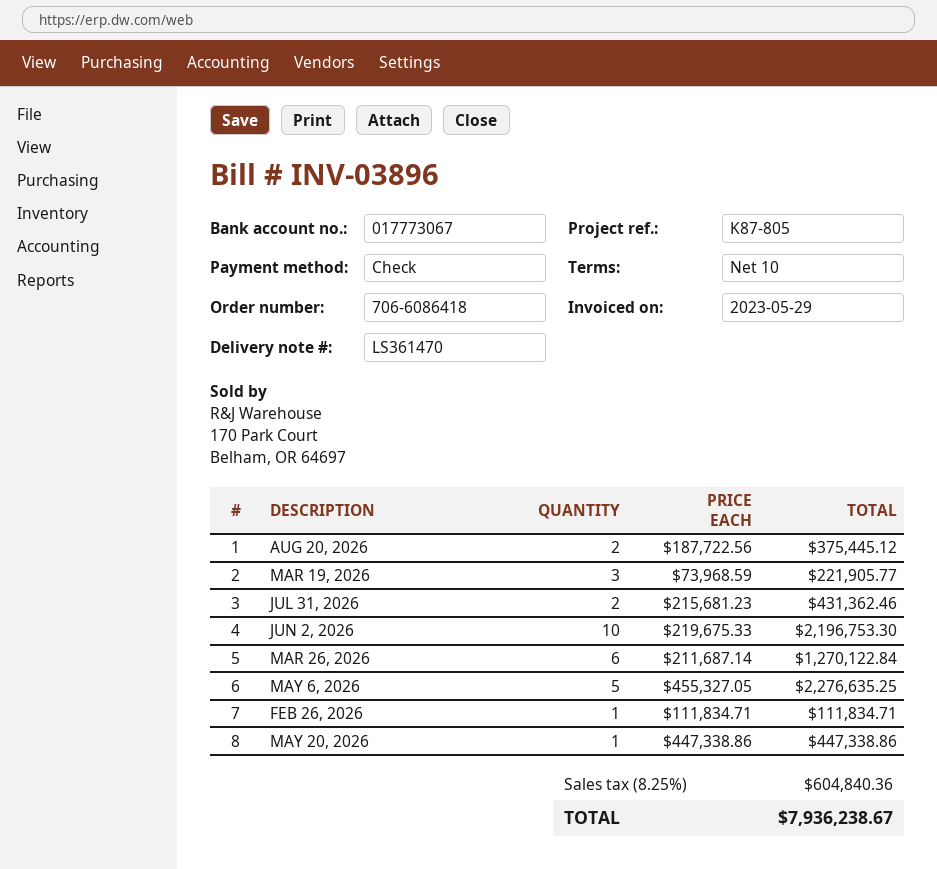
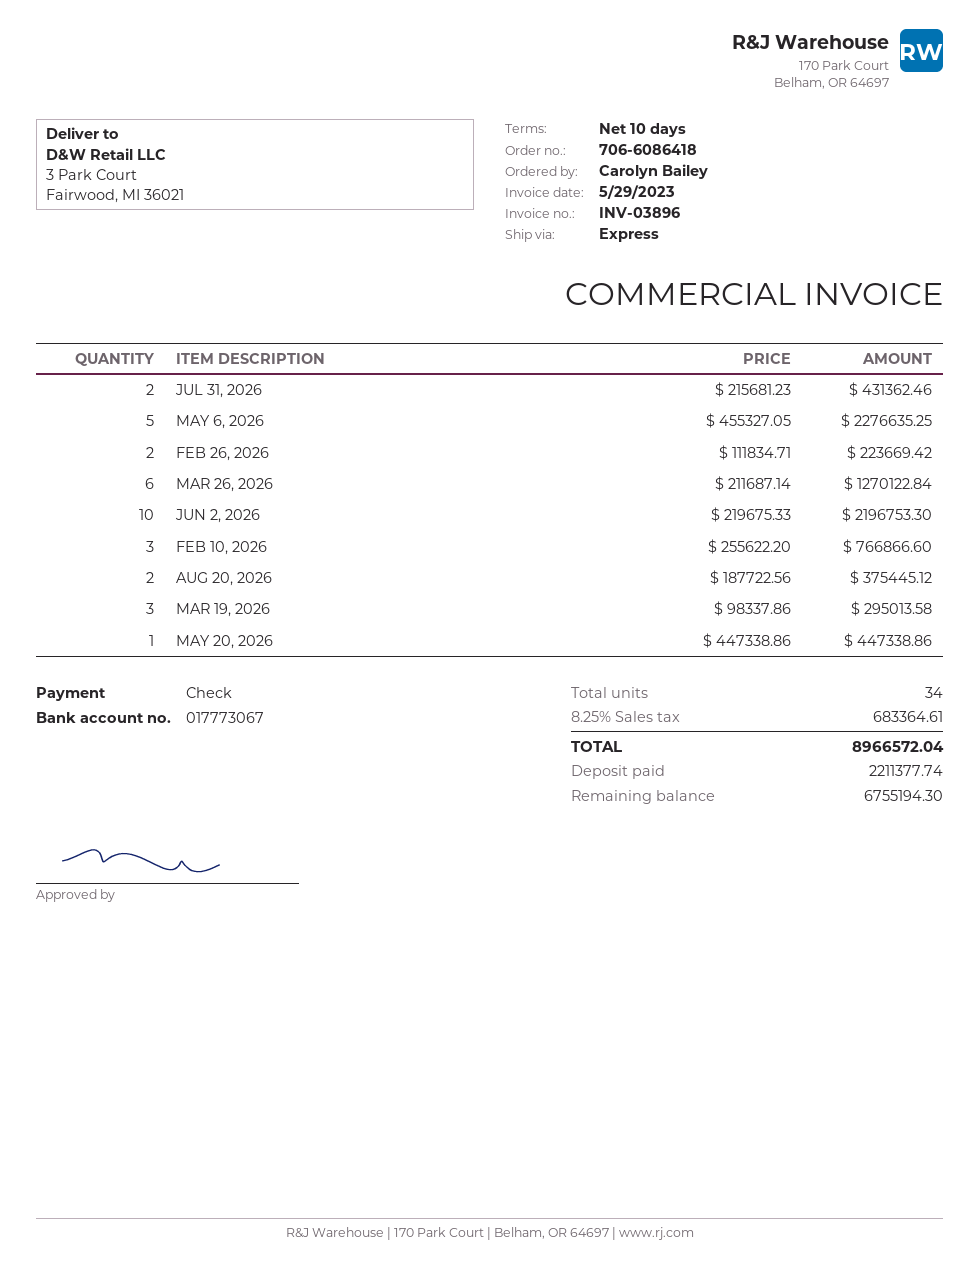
MAR 19, 2026: 3 x 73968.59 = 221905.77 -> 3 x 98337.86 = 295013.58
FEB 26, 2026: 1 x 111834.71 = 111834.71 -> 2 x 111834.71 = 223669.42
FEB 10, 2026: none -> 3 x 255622.20 = 766866.60
tax: 8.25% = 604840.36 -> 8.25% = 683364.61
total: 7936238.67 -> 8966572.04

